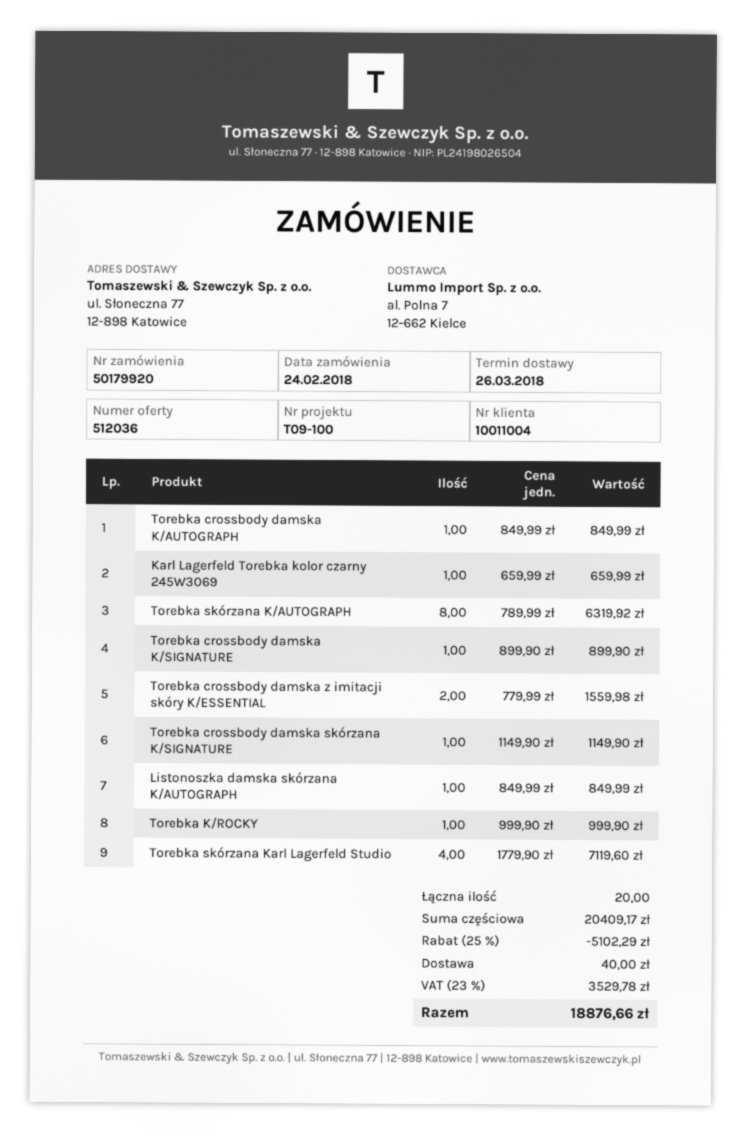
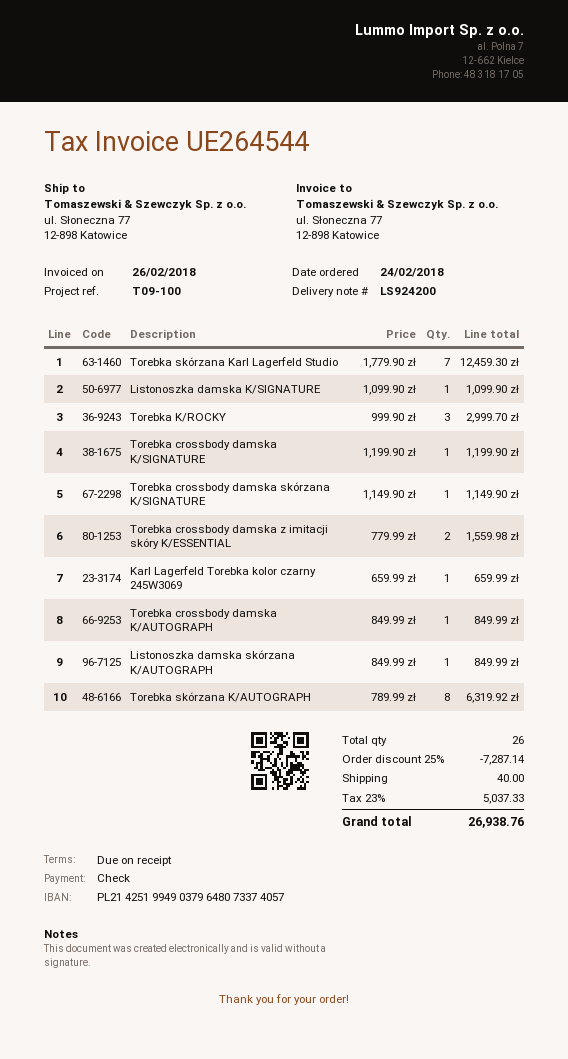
Torebka crossbody damska K/SIGNATURE: 1 x 899.90 = 899.90 -> 1 x 1199.90 = 1199.90
Torebka K/ROCKY: 1 x 999.90 = 999.90 -> 3 x 999.90 = 2999.70
Torebka skórzana Karl Lagerfeld Studio: 4 x 1779.90 = 7119.60 -> 7 x 1779.90 = 12459.30
Listonoszka damska K/SIGNATURE: none -> 1 x 1099.90 = 1099.90
total quantity: 20 -> 26
discount: 25% = 5102.29 -> 25% = 7287.14
tax: 23% = 3529.78 -> 23% = 5037.33
total: 18876.66 -> 26938.76

